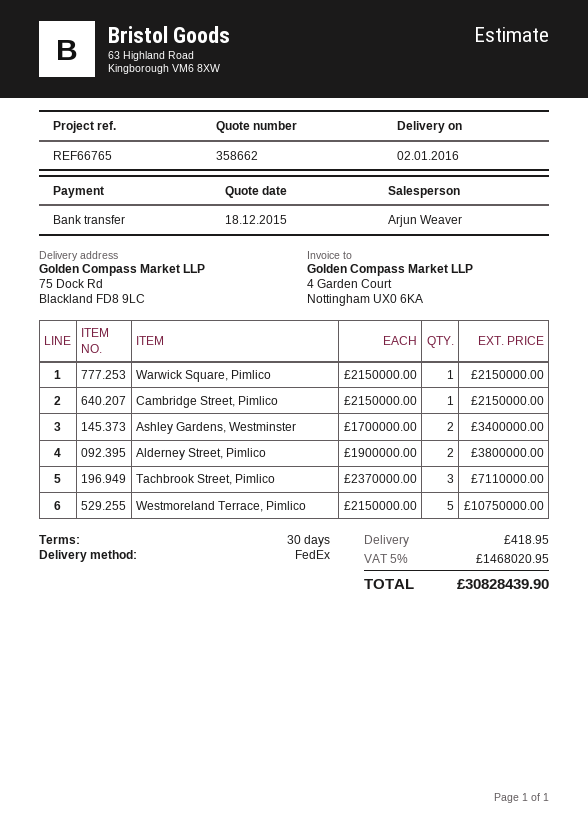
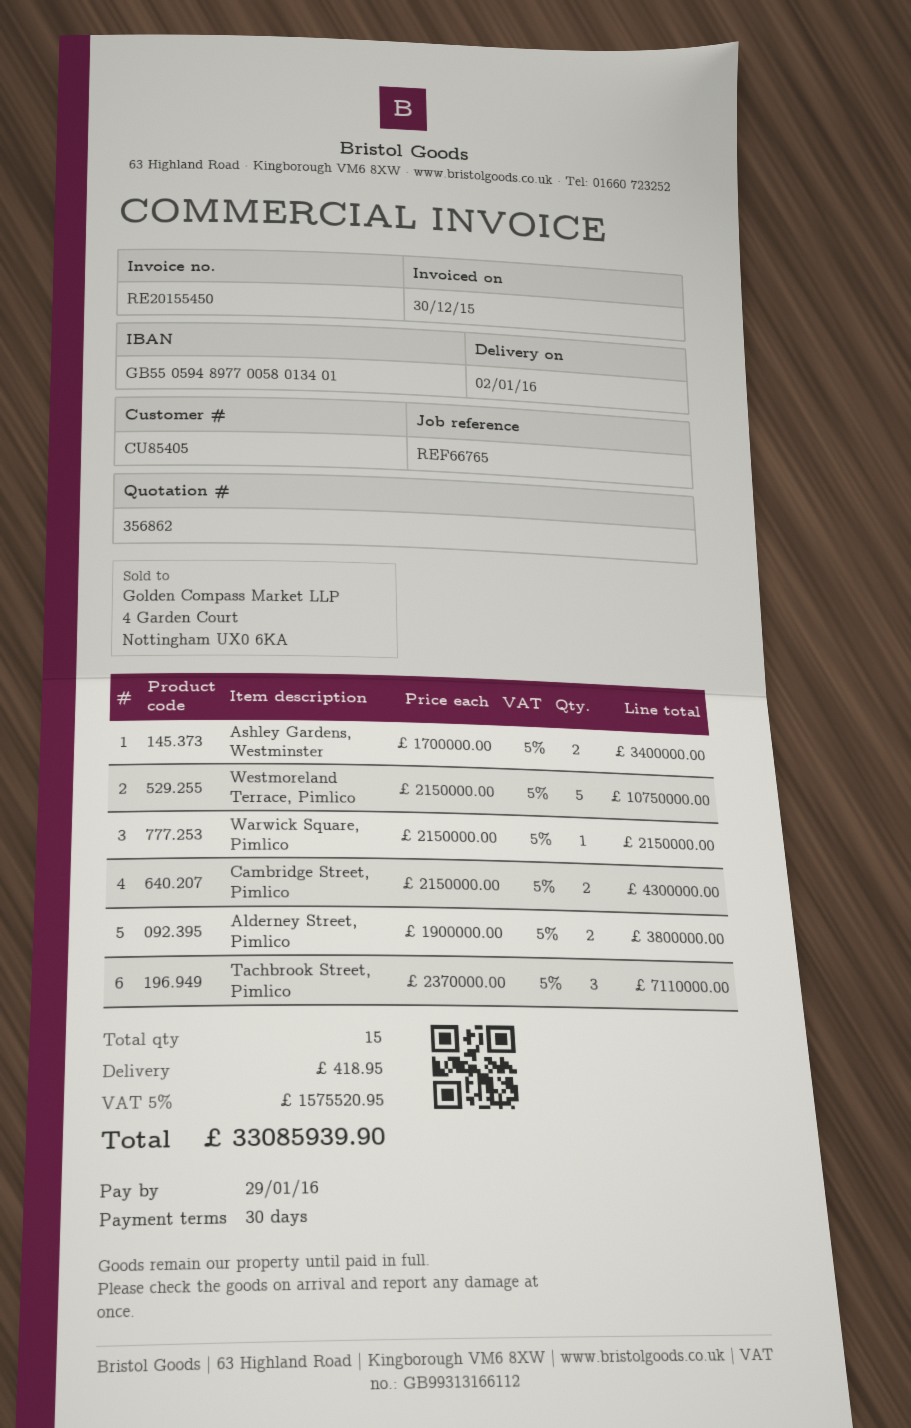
quote number: 358662 -> 356862
Cambridge Street, Pimlico: 1 x 2150000.00 = 2150000.00 -> 2 x 2150000.00 = 4300000.00
tax: 5% = 1468020.95 -> 5% = 1575520.95
total: 30828439.90 -> 33085939.90

